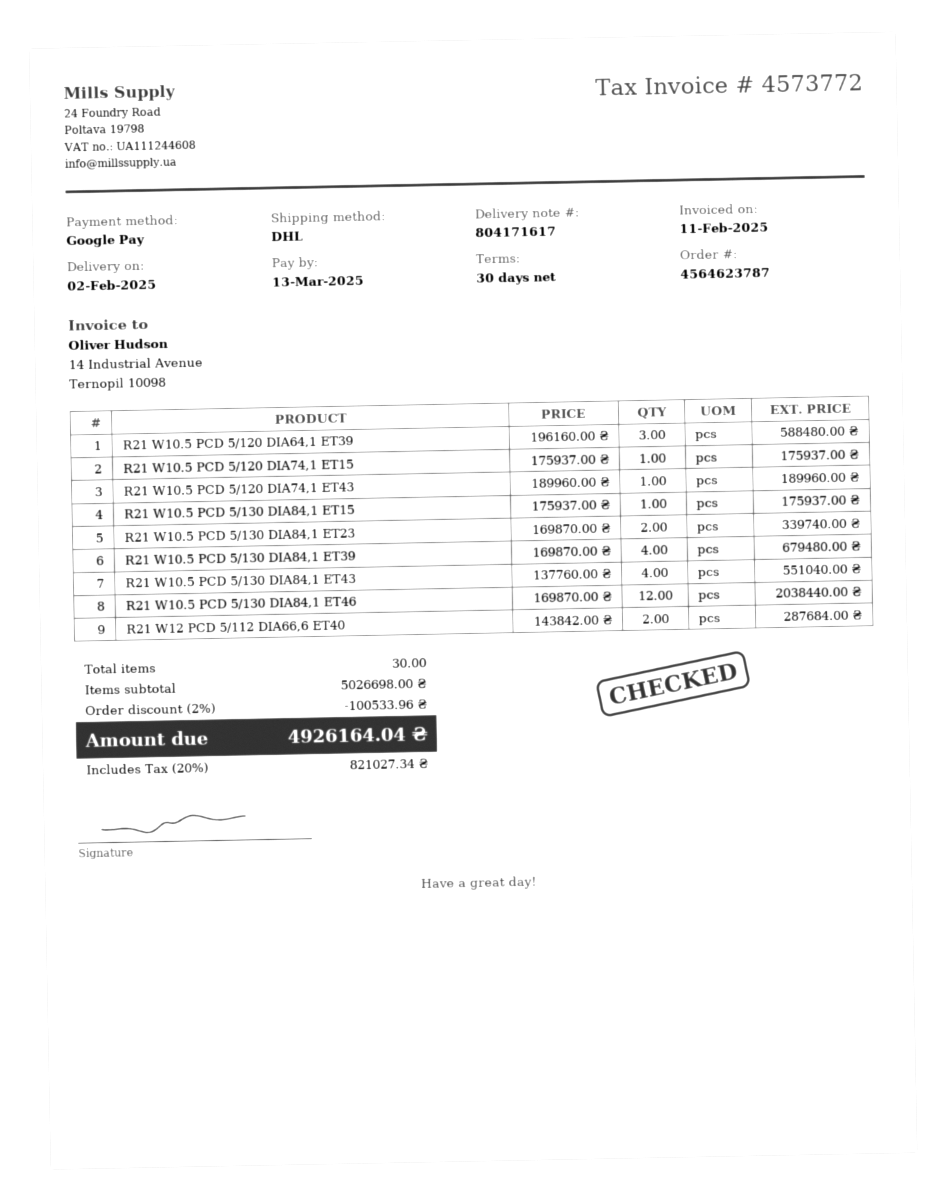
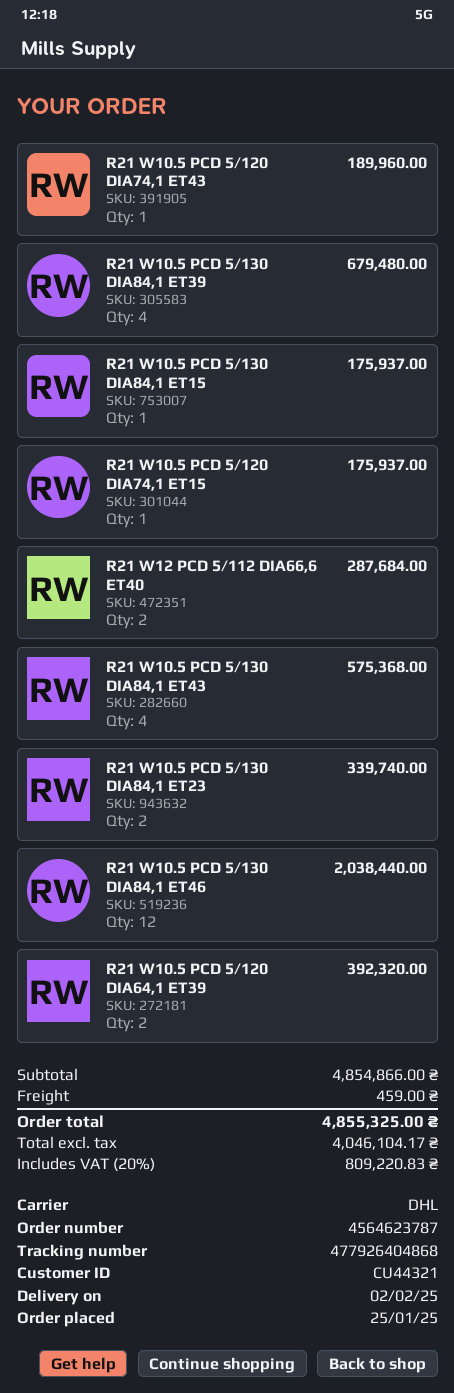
R21 W10.5 PCD 5/120 DIA64,1 ET39: 3 for 588480.00 -> 2 for 392320.00
R21 W10.5 PCD 5/130 DIA84,1 ET43: 4 for 551040.00 -> 4 for 575368.00
subtotal: 5026698.00 -> 4854866.00
discount: 2% = 100533.96 -> none
shipping: none -> 459.00
tax: 20% = 821027.34 -> 20% = 809220.83
total: 4926164.04 -> 4855325.00

